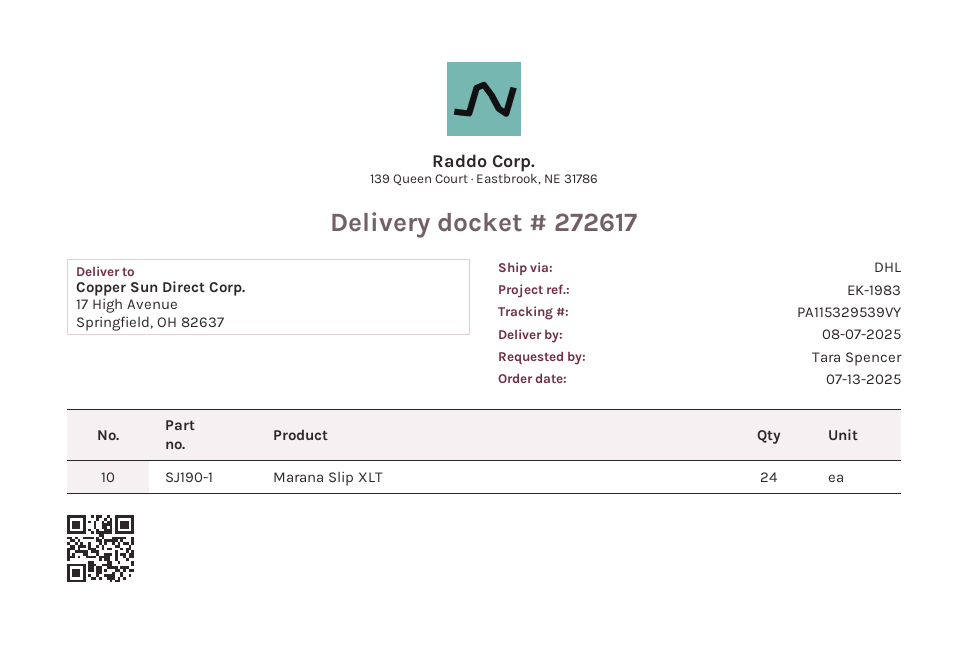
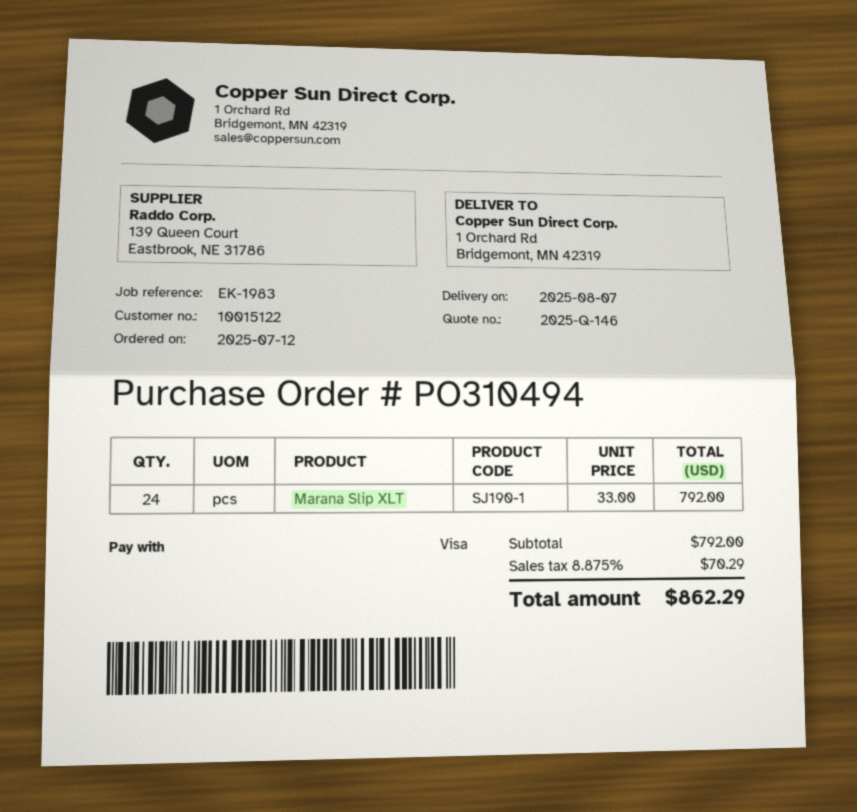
order date: 2025-07-13 -> 2025-07-12
ship to: 17 High Avenue, Springfield, OH 82637 -> 1 Orchard Rd, Bridgemont, MN 42319

